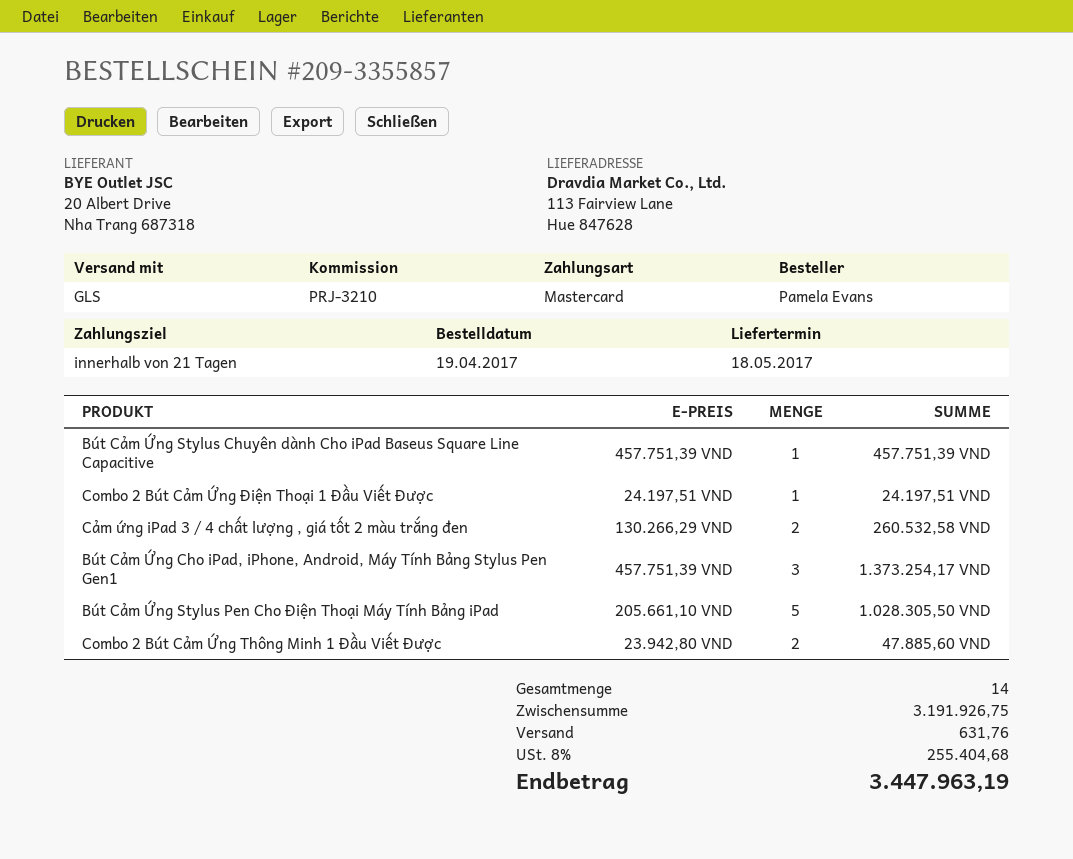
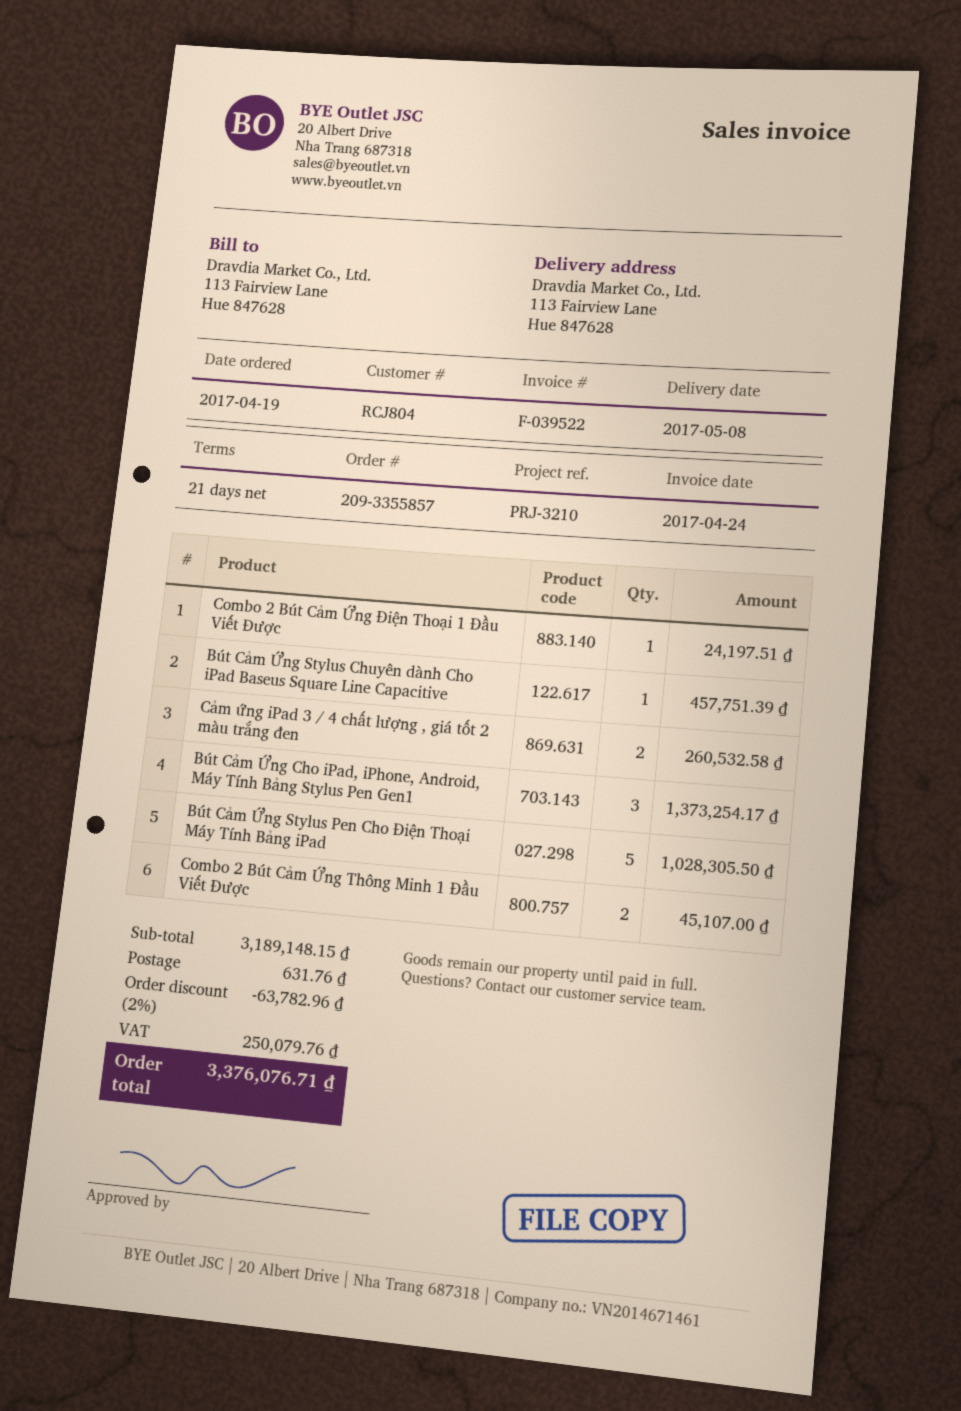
delivery date: 2017-05-18 -> 2017-05-08
Combo 2 Bút Cảm Ứng Thông Minh 1 Đầu Viết Được: 2 for 47885.60 -> 2 for 45107.00
subtotal: 3191926.75 -> 3189148.15
discount: none -> 2% = 63782.96
tax: 255404.68 -> 250079.76
total: 3447963.19 -> 3376076.71

